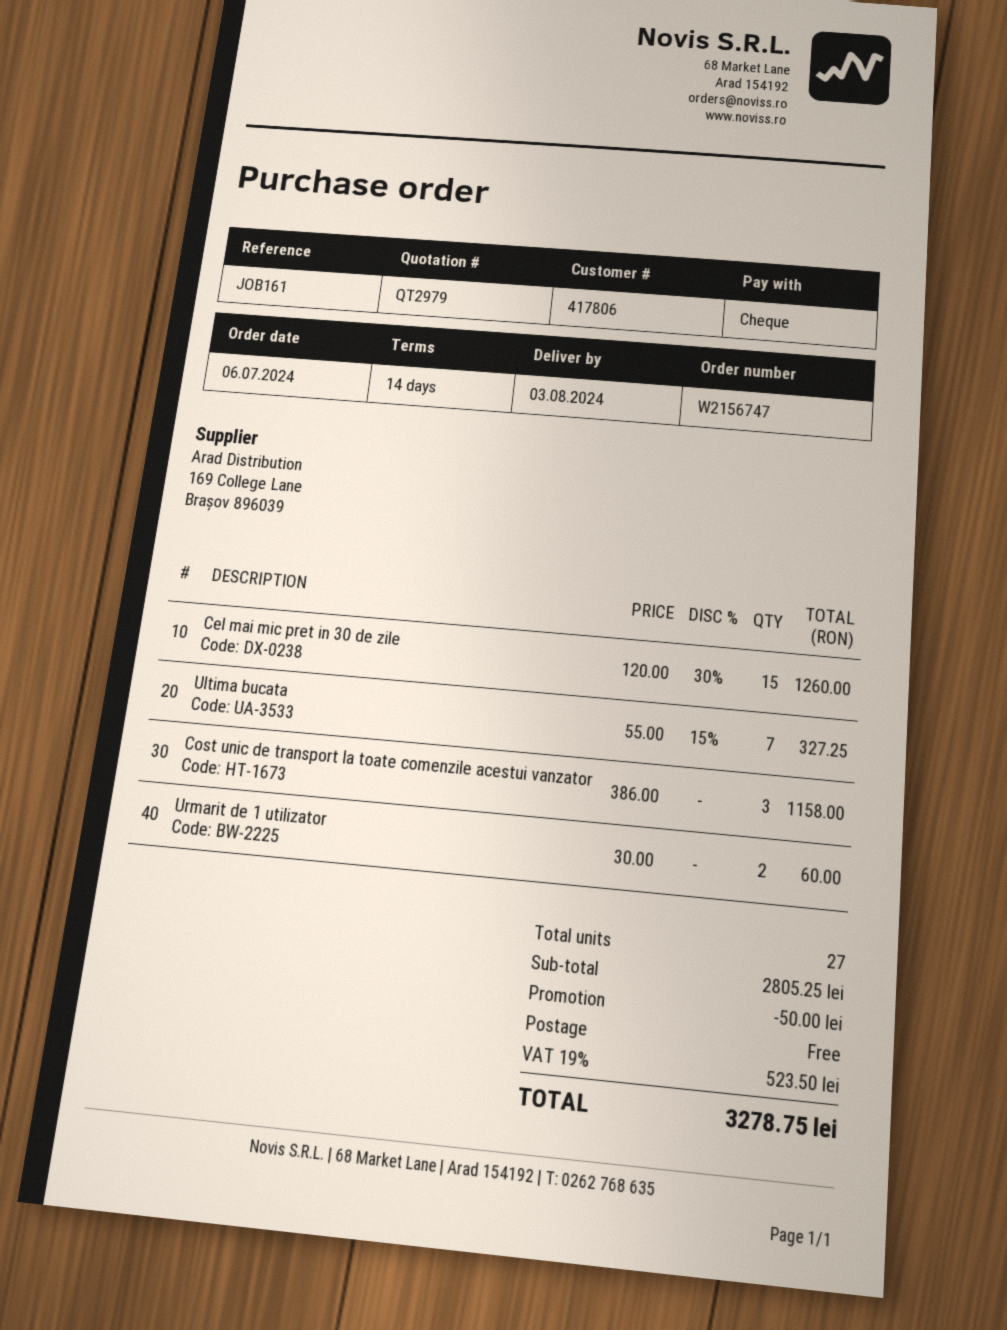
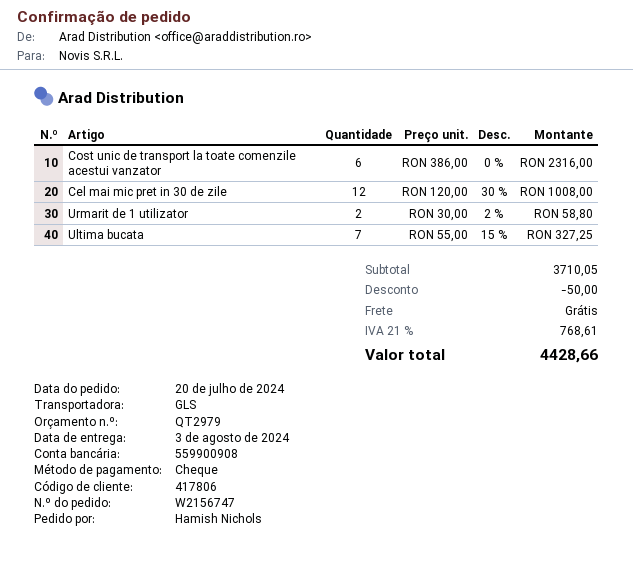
order date: 2024-07-06 -> 2024-07-20
Cel mai mic pret in 30 de zile: 15 x 120.00 - 30% = 1260.00 -> 12 x 120.00 - 30% = 1008.00
Cost unic de transport la toate comenzile acestui vanzator: 3 x 386.00 = 1158.00 -> 6 x 386.00 = 2316.00
Urmarit de 1 utilizator: 2 x 30.00 = 60.00 -> 2 x 30.00 - 2% = 58.80
subtotal: 2805.25 -> 3710.05
tax: 19% = 523.50 -> 21% = 768.61
total: 3278.75 -> 4428.66

